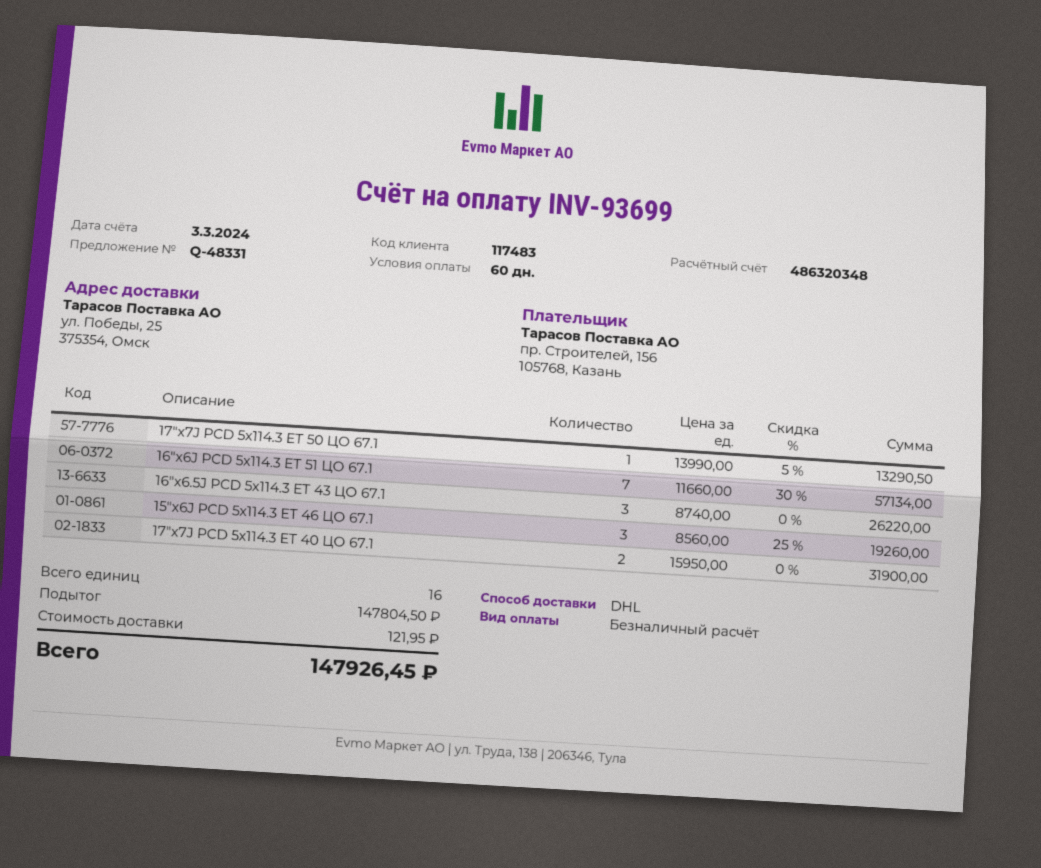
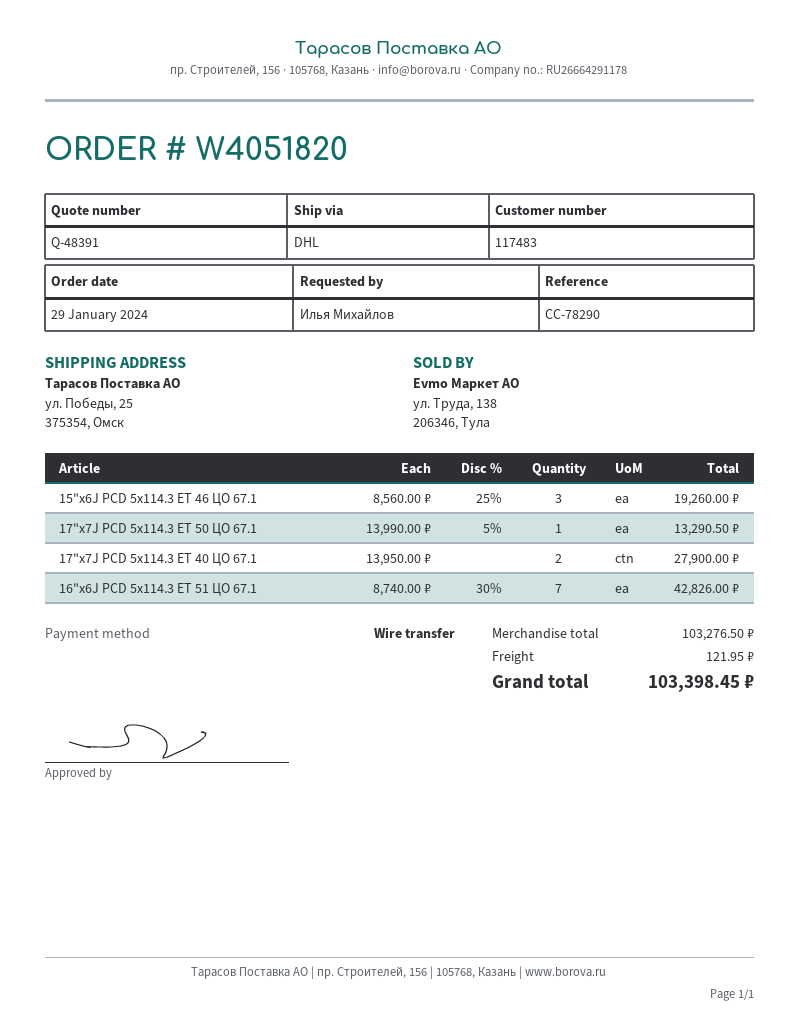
quote number: Q-48331 -> Q-48391
16"x6J PCD 5x114.3 ЕТ 51 ЦО 67.1: 7 x 11660.00 - 30% = 57134.00 -> 7 x 8740.00 - 30% = 42826.00
16"x6.5J PCD 5x114.3 ЕТ 43 ЦО 67.1: 3 x 8740.00 = 26220.00 -> none
17"x7J PCD 5x114.3 ЕТ 40 ЦО 67.1: 2 x 15950.00 = 31900.00 -> 2 x 13950.00 = 27900.00
subtotal: 147804.50 -> 103276.50
total: 147926.45 -> 103398.45

